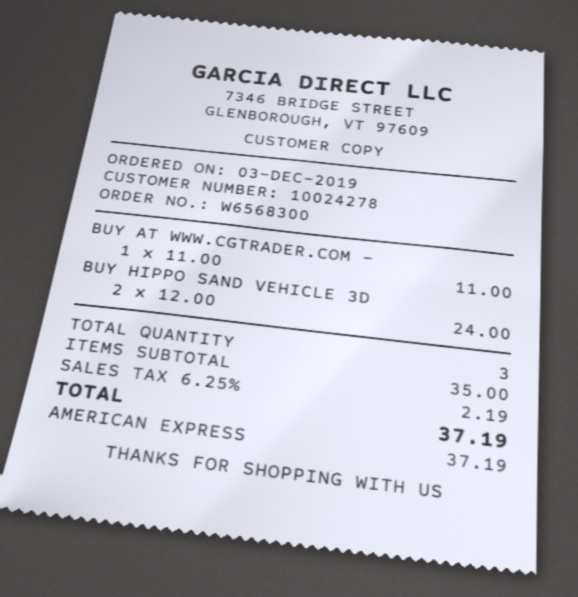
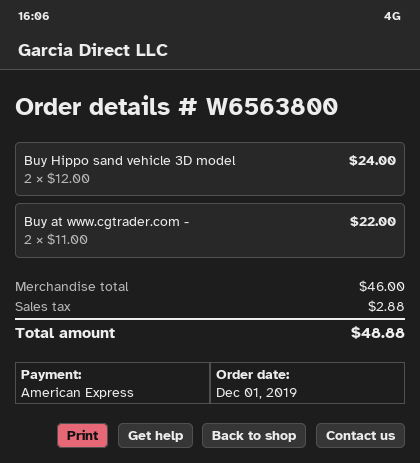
order number: W6568300 -> W6563800
order date: 2019-12-03 -> 2019-12-01
BUY AT WWW.CGTRADER.COM -: 1 x 11.00 = 11.00 -> 2 x 11.00 = 22.00
subtotal: 35.00 -> 46.00
tax: 2.19 -> 2.88
total: 37.19 -> 48.88

